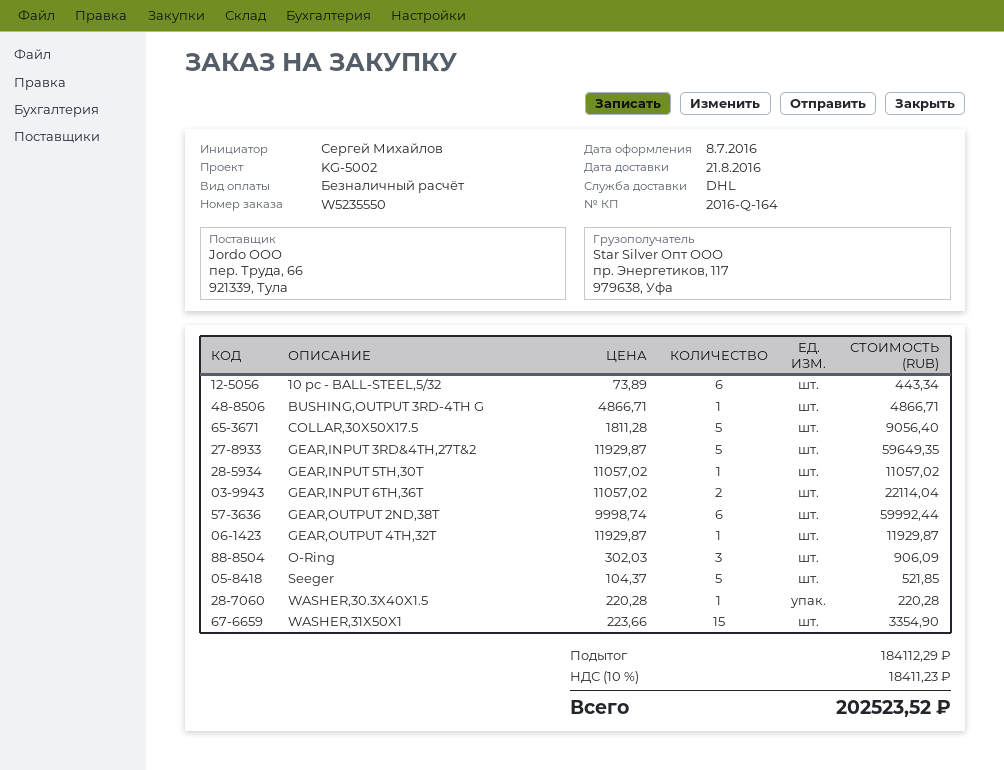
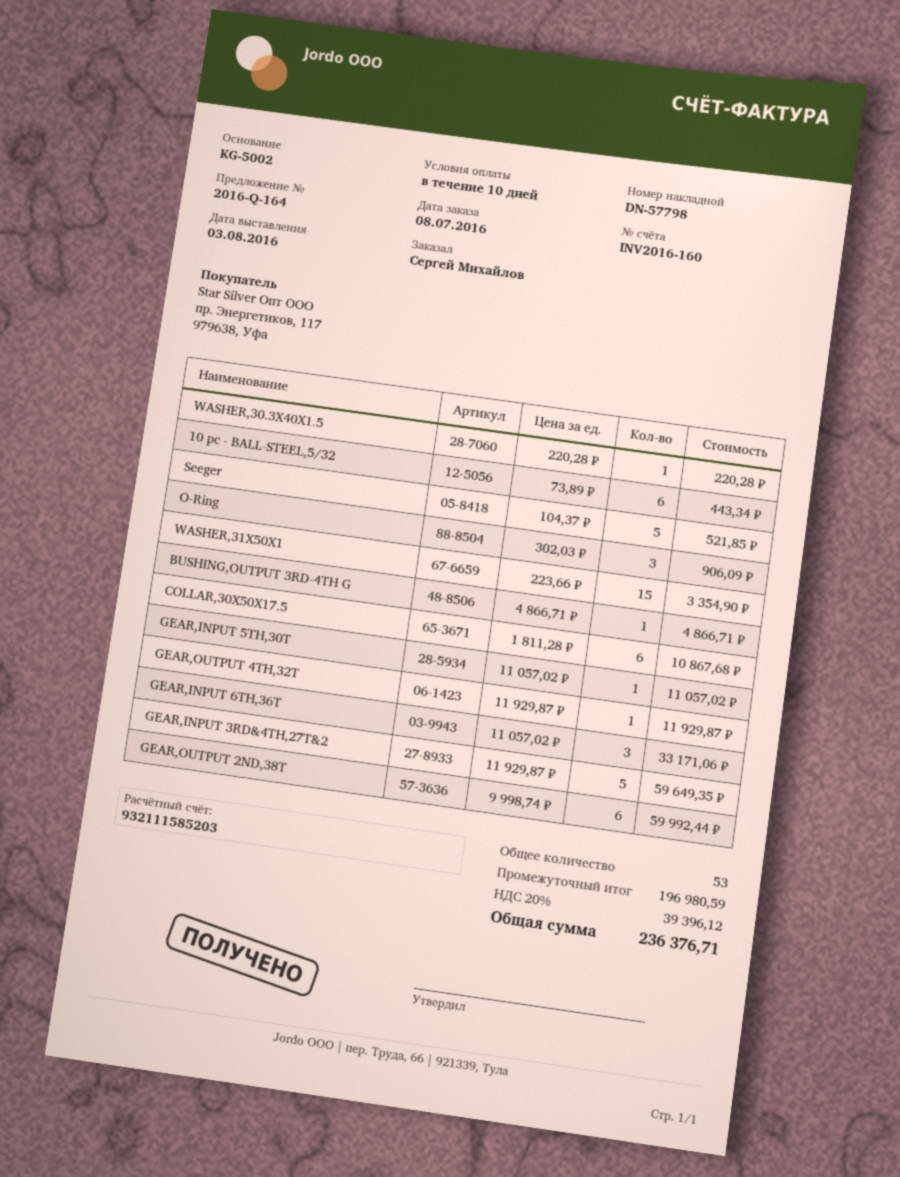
COLLAR,30X50X17.5: 5 x 1811.28 = 9056.40 -> 6 x 1811.28 = 10867.68
GEAR,INPUT 6TH,36T: 2 x 11057.02 = 22114.04 -> 3 x 11057.02 = 33171.06
subtotal: 184112.29 -> 196980.59
tax: 10% = 18411.23 -> 20% = 39396.12
total: 202523.52 -> 236376.71

